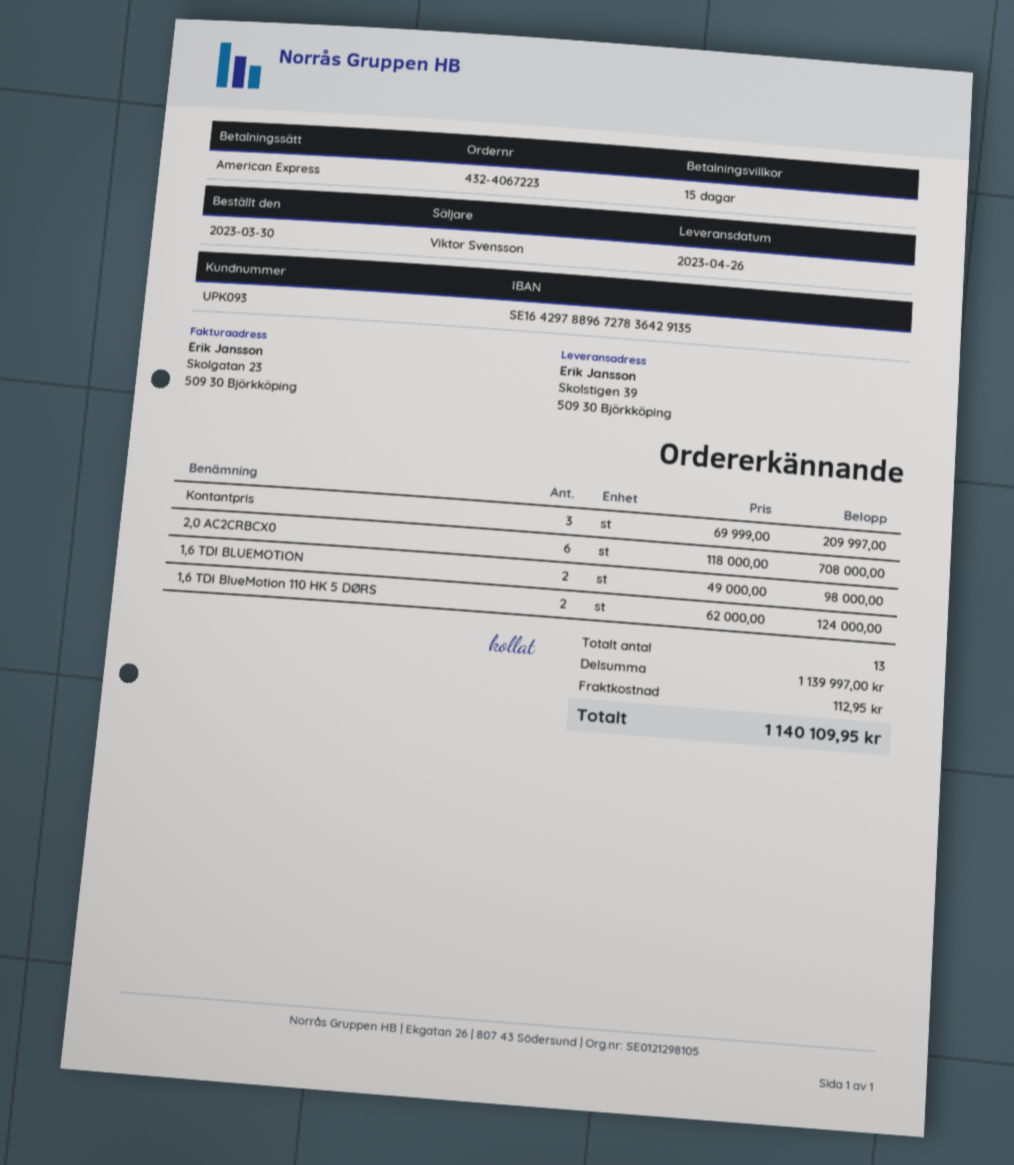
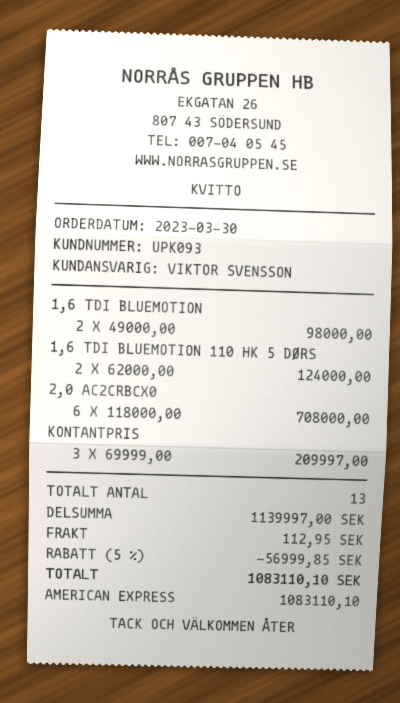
discount: none -> 5% = 56999.85
total: 1140109.95 -> 1083110.10

